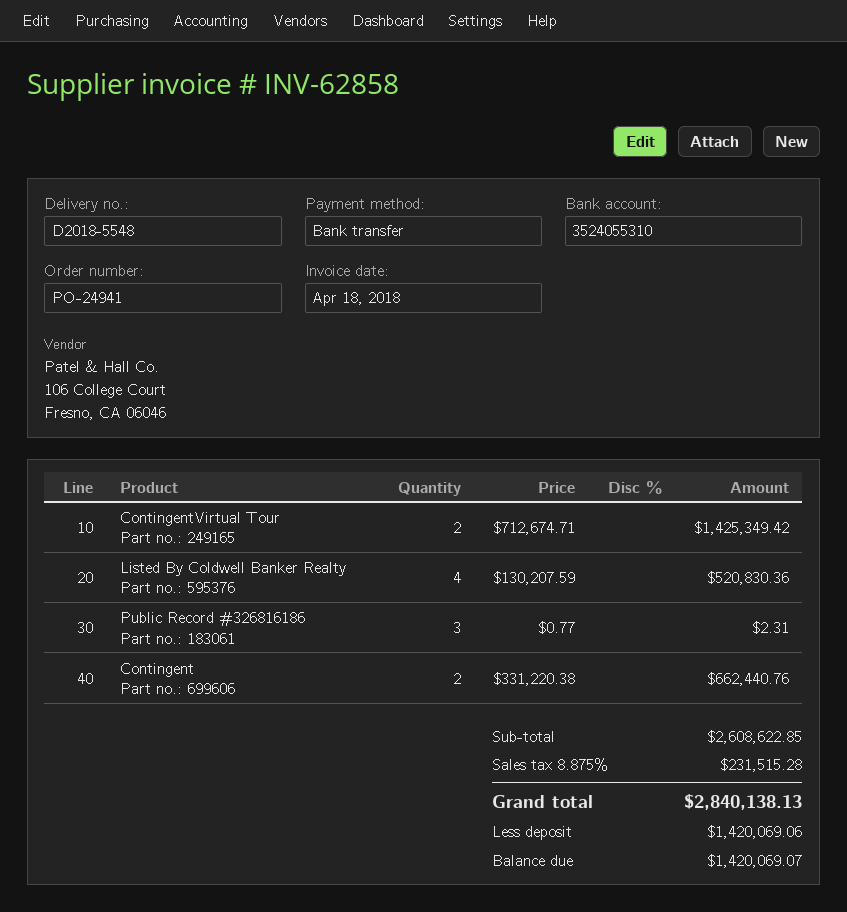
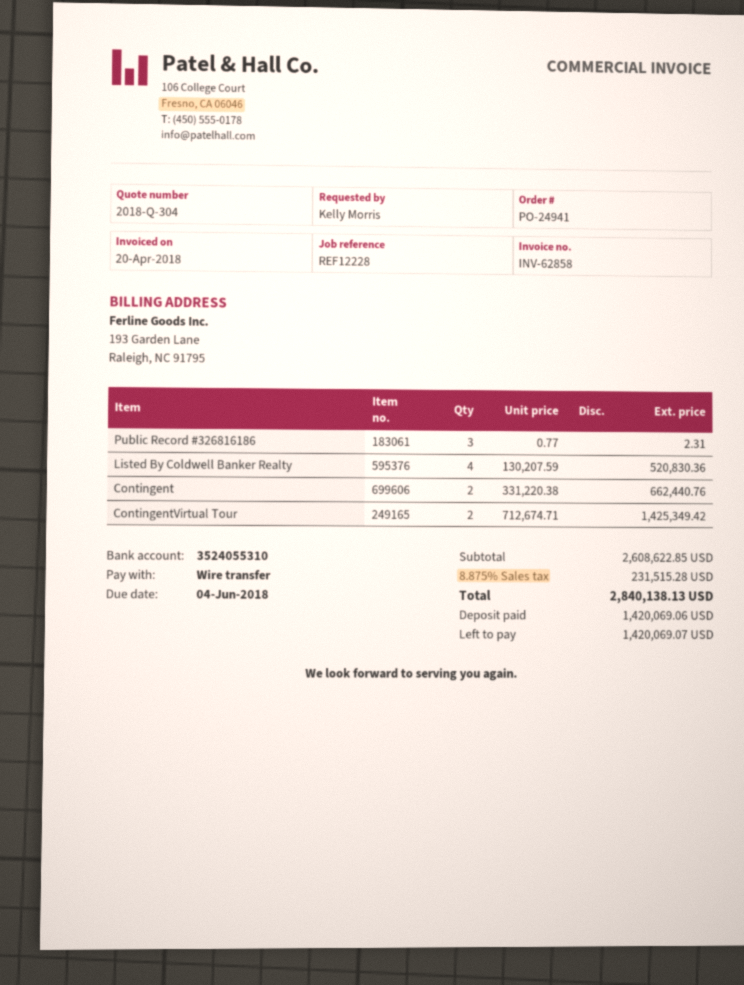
invoice date: 2018-04-18 -> 2018-04-20

